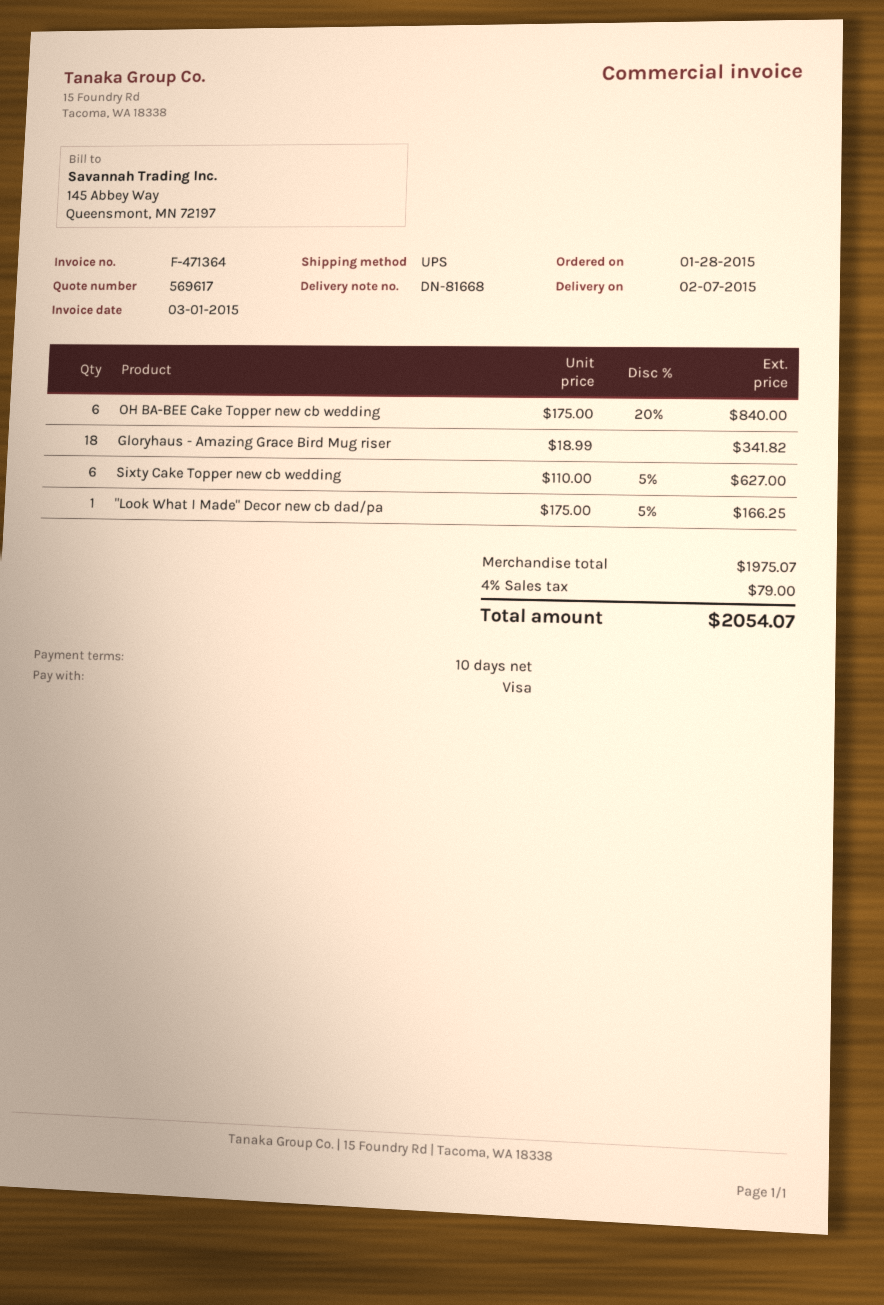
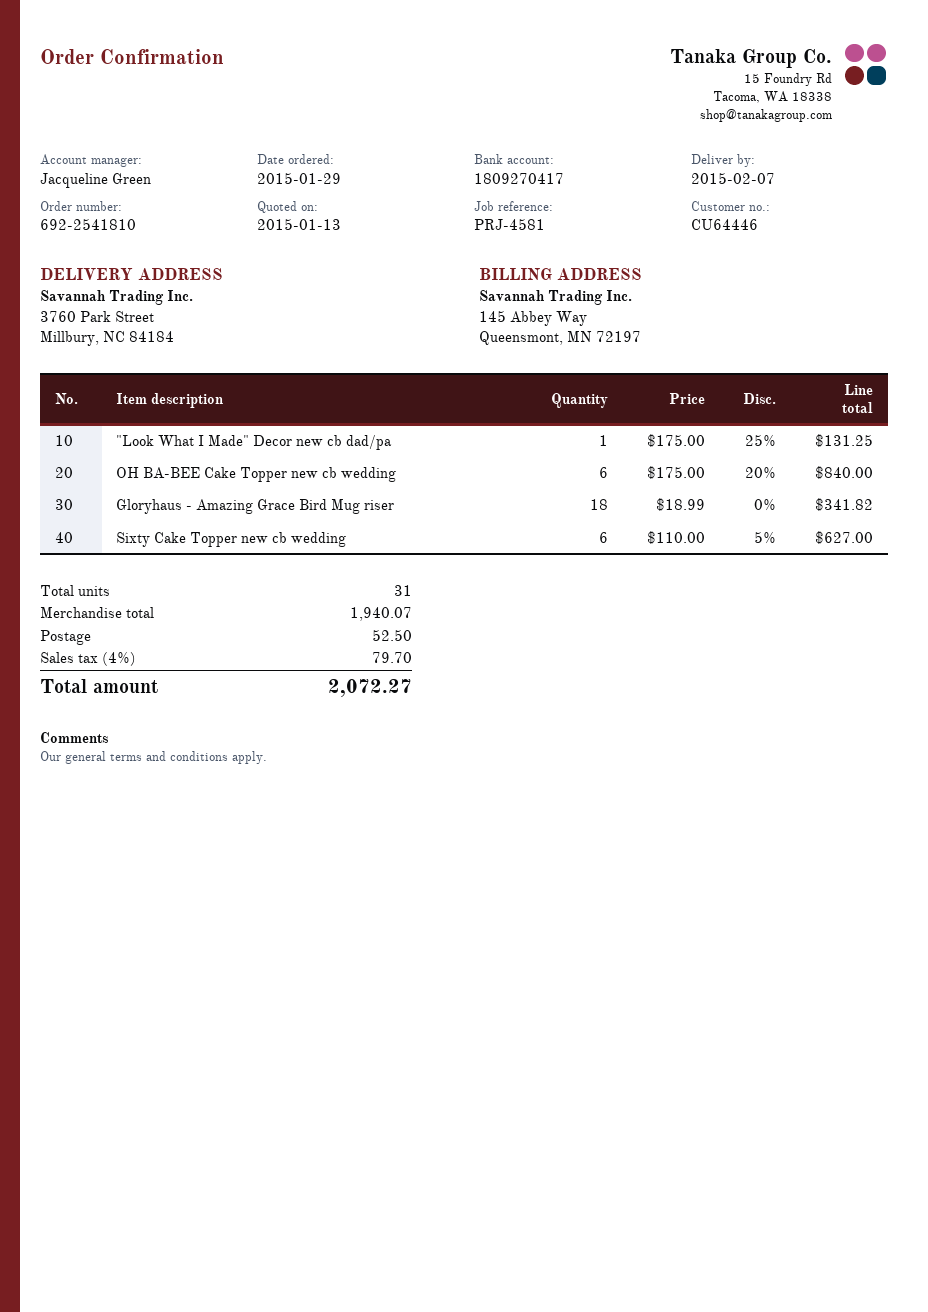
order date: 2015-01-28 -> 2015-01-29
"Look What I Made" Decor new cb dad/pa: 1 x 175.00 - 5% = 166.25 -> 1 x 175.00 - 25% = 131.25
subtotal: 1975.07 -> 1940.07
shipping: none -> 52.50
tax: 4% = 79.00 -> 4% = 79.70
total: 2054.07 -> 2072.27

